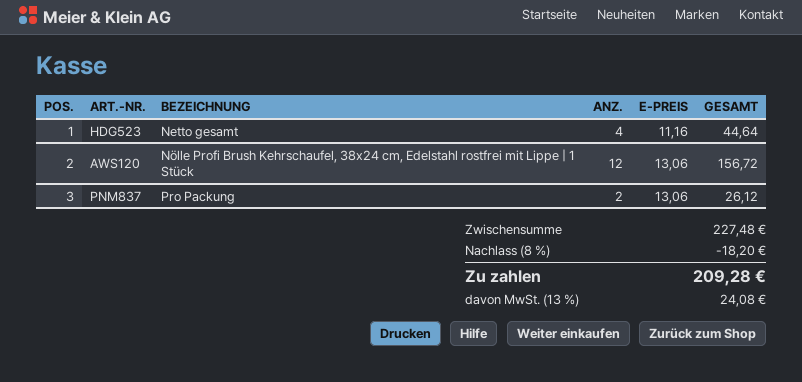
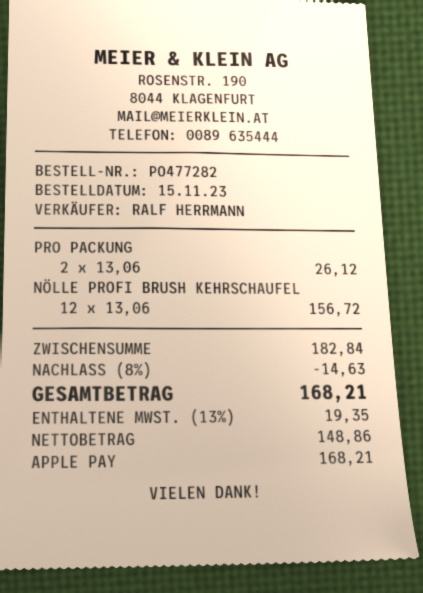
Netto gesamt: 4 x 11.16 = 44.64 -> none
subtotal: 227.48 -> 182.84
discount: 8% = 18.20 -> 8% = 14.63
tax: 13% = 24.08 -> 13% = 19.35
total: 209.28 -> 168.21

